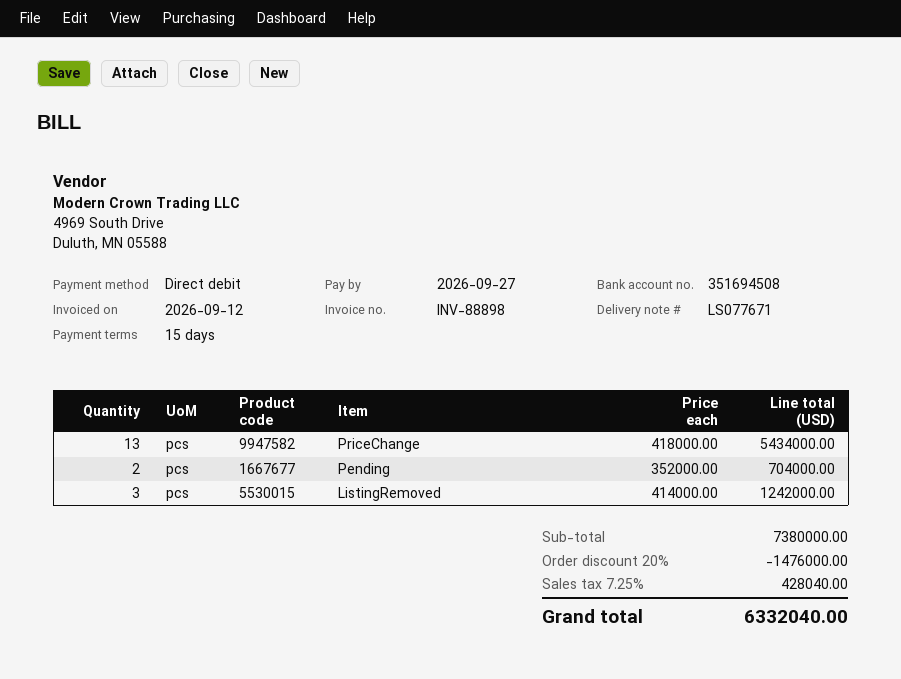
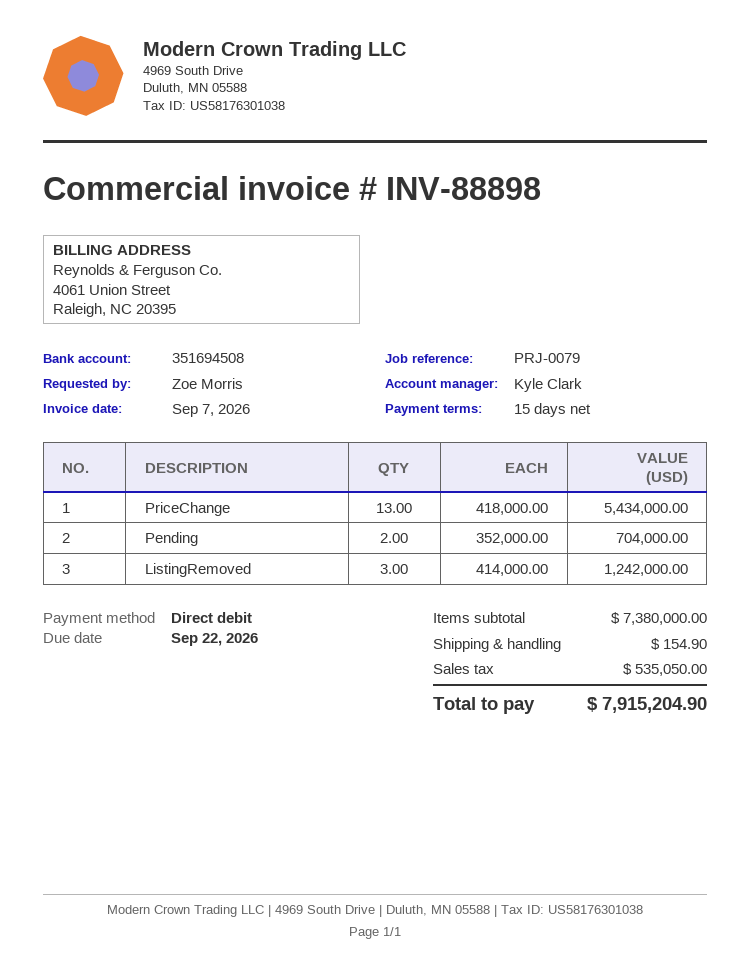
invoice date: 2026-09-12 -> 2026-09-07
due date: 2026-09-27 -> 2026-09-22
discount: 20% = 1476000.00 -> none
shipping: none -> 154.90
tax: 428040.00 -> 535050.00
total: 6332040.00 -> 7915204.90

